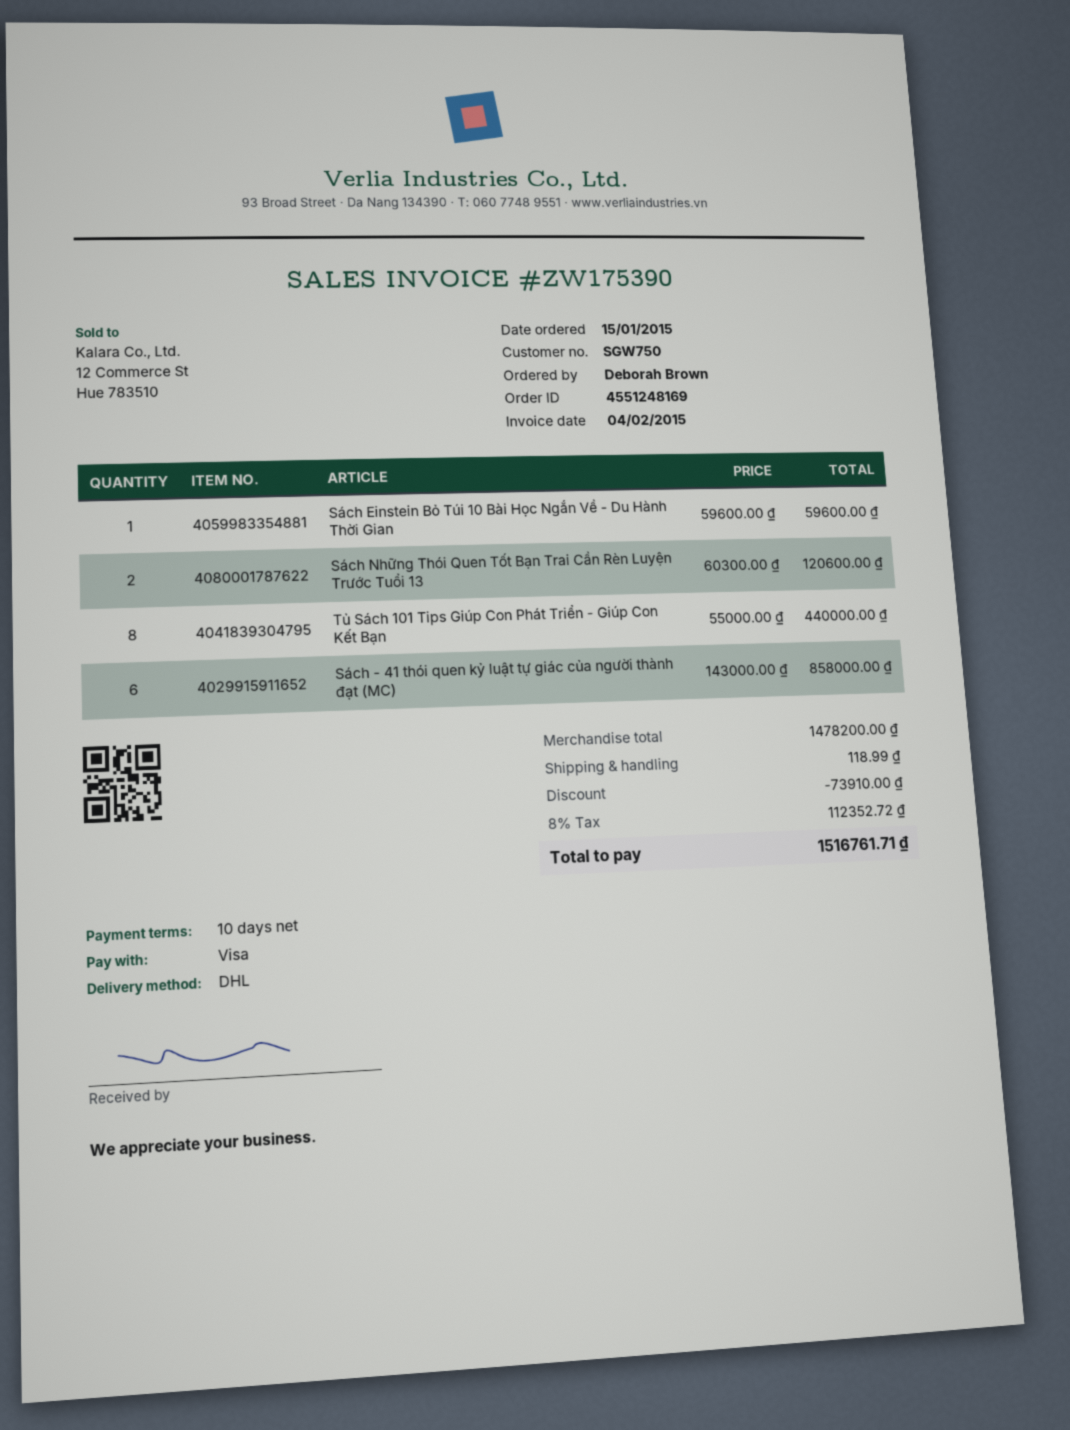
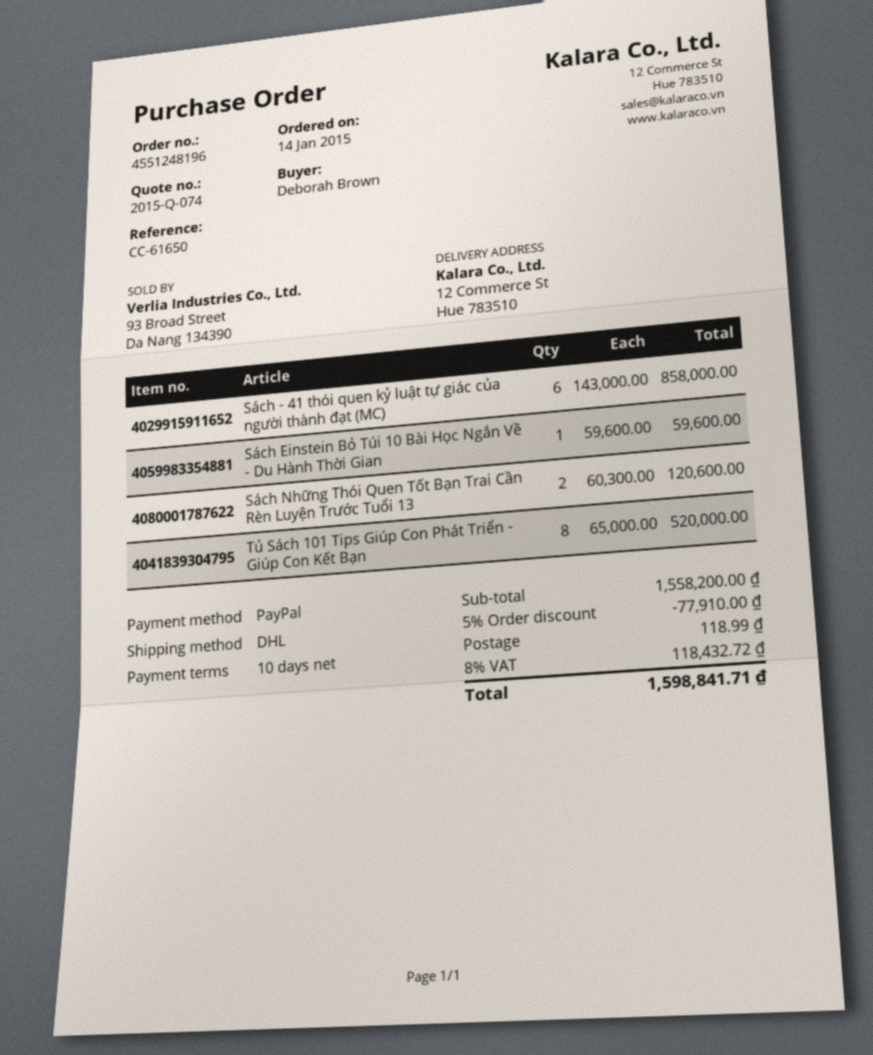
order number: 4551248169 -> 4551248196
order date: 2015-01-15 -> 2015-01-14
payment method: Visa -> PayPal
Tủ Sách 101 Tips Giúp Con Phát Triển - Giúp Con Kết Bạn: 8 x 55000.00 = 440000.00 -> 8 x 65000.00 = 520000.00
subtotal: 1478200.00 -> 1558200.00
discount: 73910.00 -> 77910.00
tax: 8% = 112352.72 -> 8% = 118432.72
total: 1516761.71 -> 1598841.71

